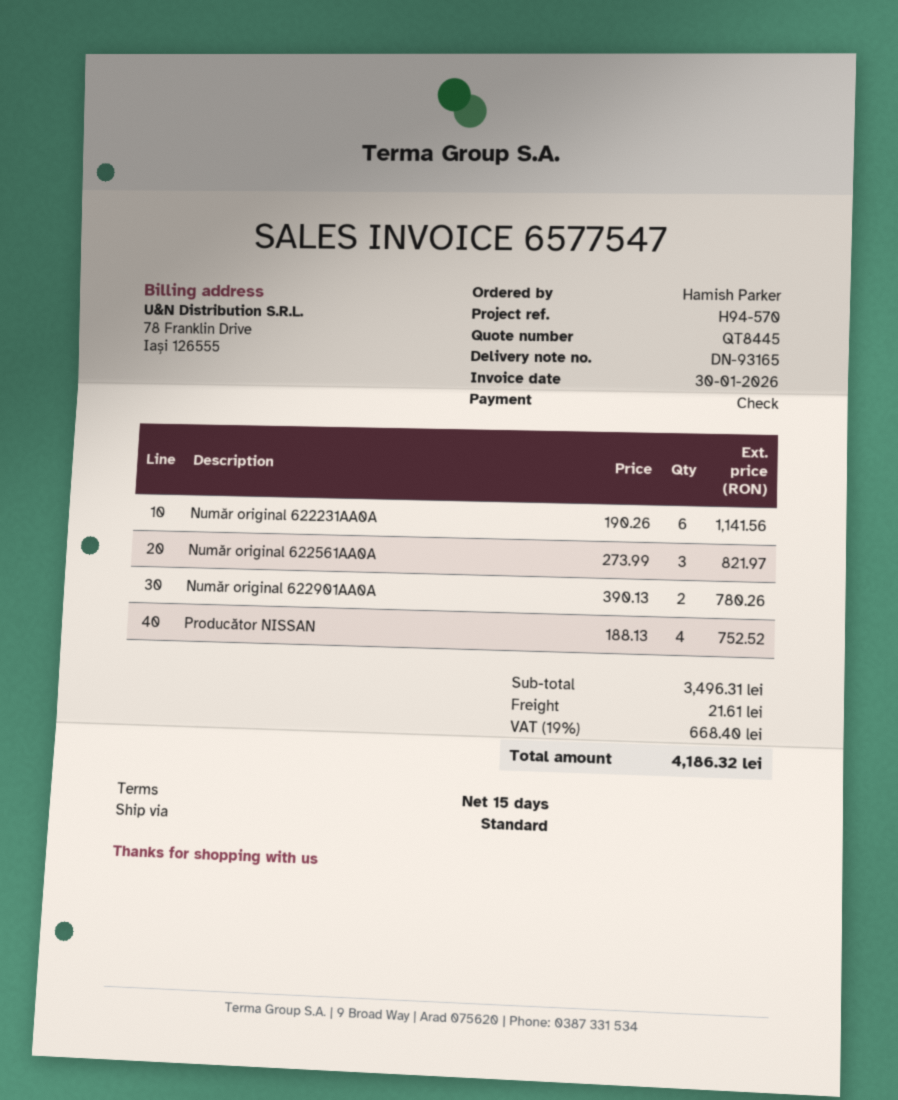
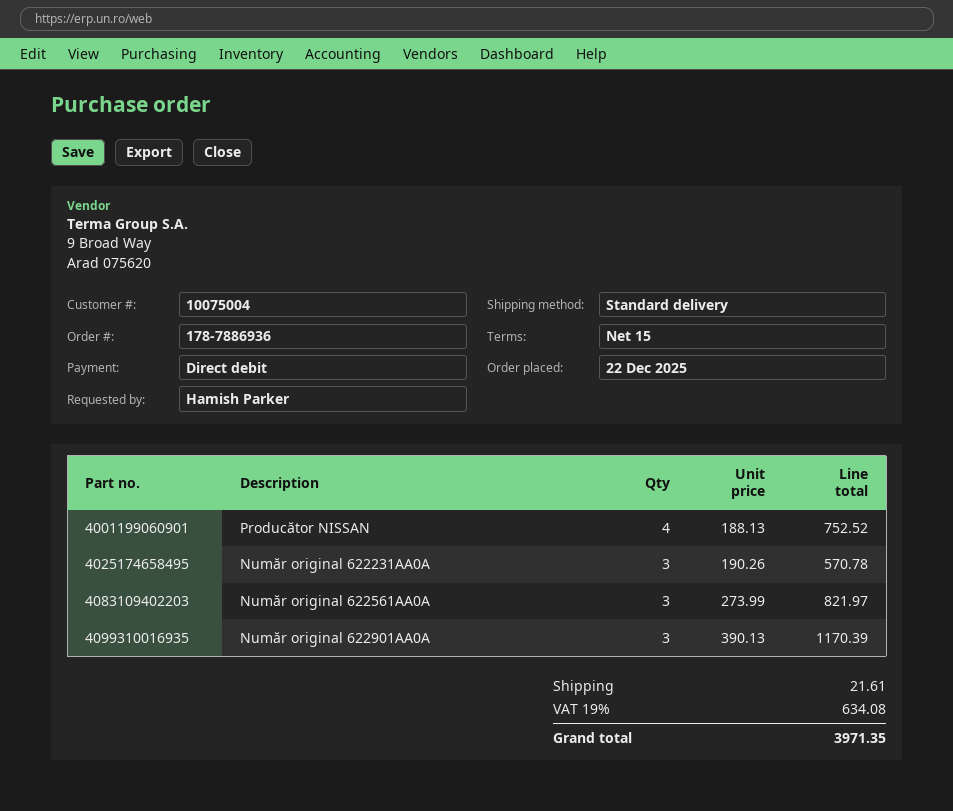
payment method: cheque -> direct debit
Număr original 622231AA0A: 6 x 190.26 = 1141.56 -> 3 x 190.26 = 570.78
Număr original 622901AA0A: 2 x 390.13 = 780.26 -> 3 x 390.13 = 1170.39
tax: 19% = 668.40 -> 19% = 634.08
total: 4186.32 -> 3971.35

